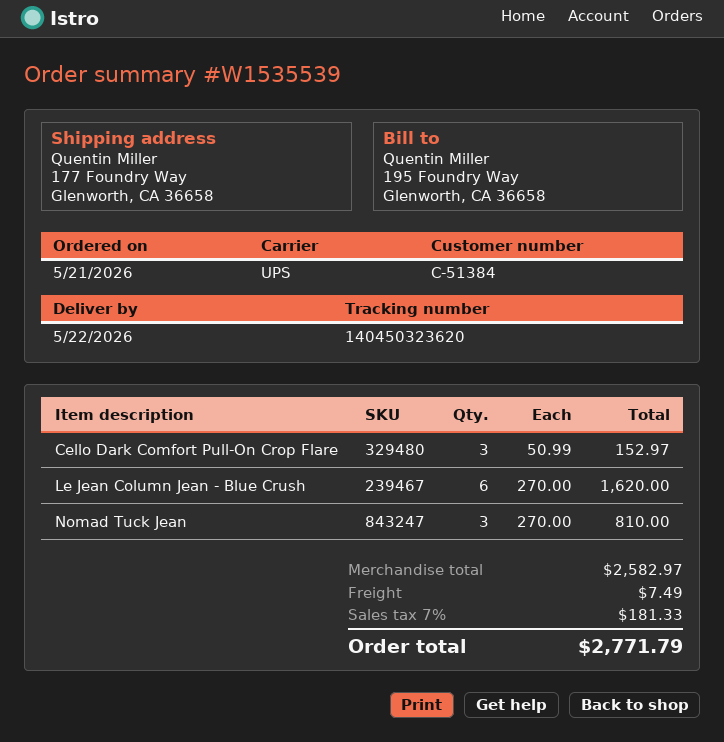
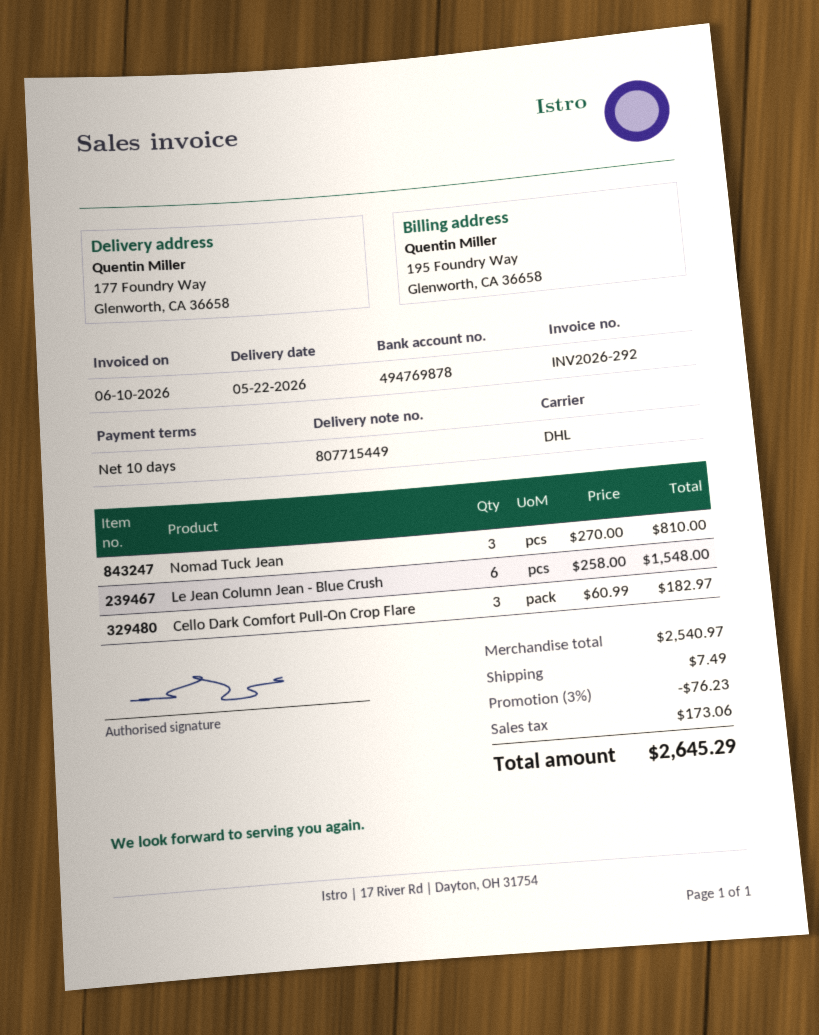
shipping method: UPS -> DHL
Cello Dark Comfort Pull-On Crop Flare: 3 x 50.99 = 152.97 -> 3 x 60.99 = 182.97
Le Jean Column Jean - Blue Crush: 6 x 270.00 = 1620.00 -> 6 x 258.00 = 1548.00
subtotal: 2582.97 -> 2540.97
discount: none -> 3% = 76.23
tax: 181.33 -> 173.06
total: 2771.79 -> 2645.29

